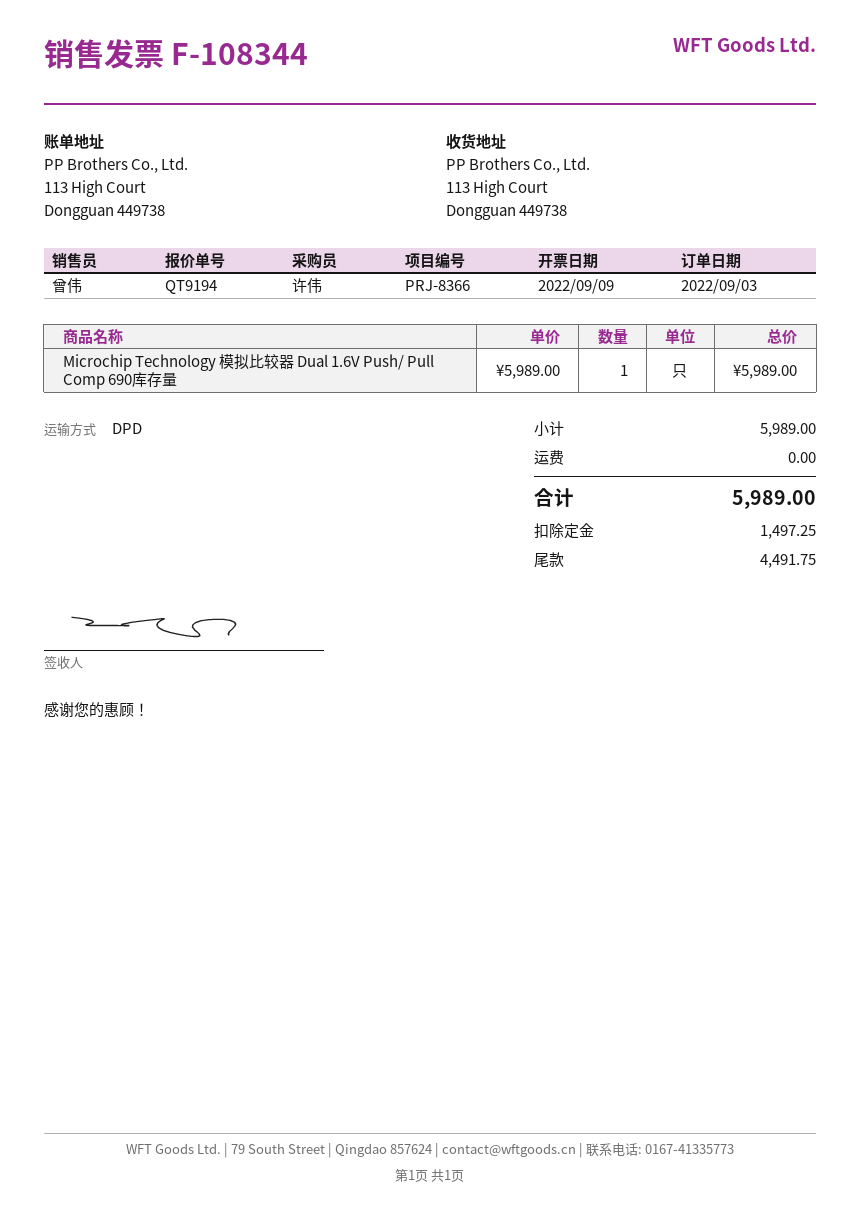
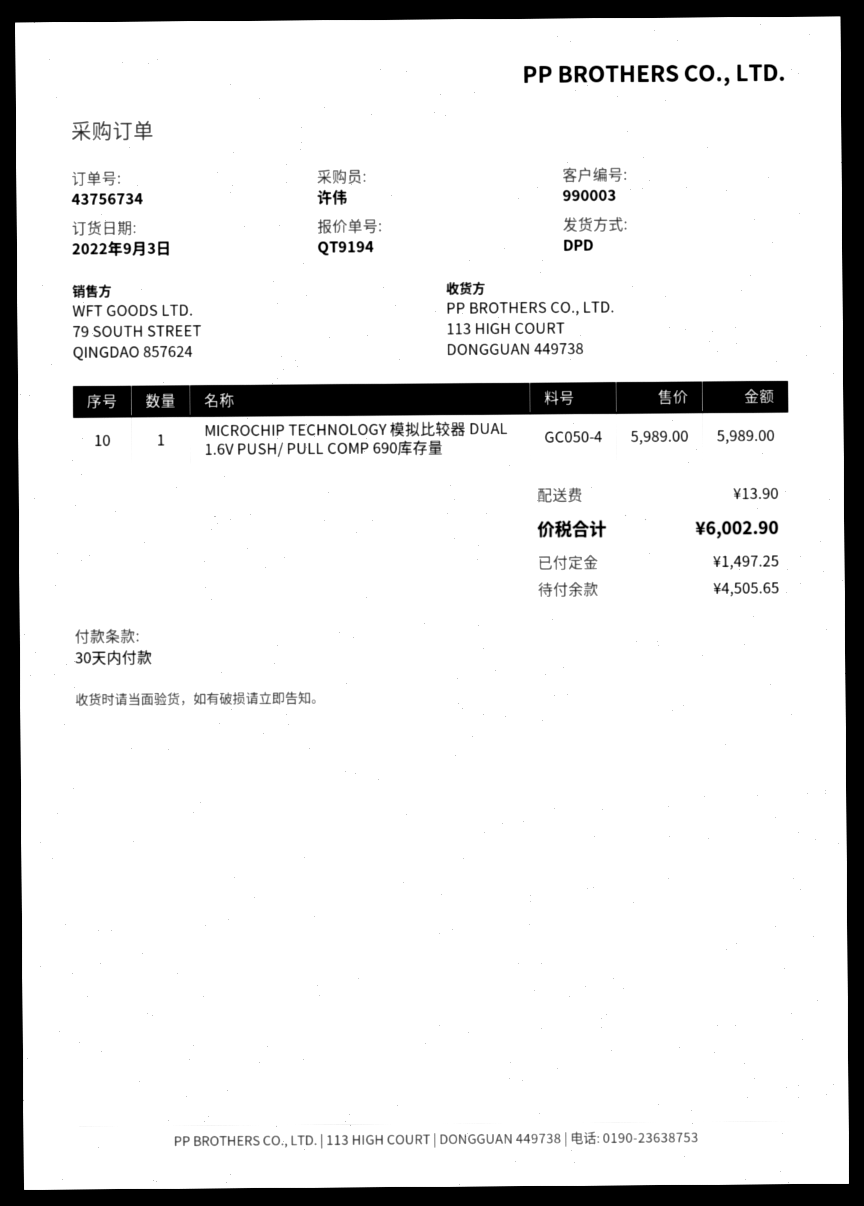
shipping: 0.00 -> 13.90
total: 5989.00 -> 6002.90
balance: 4491.75 -> 4505.65

